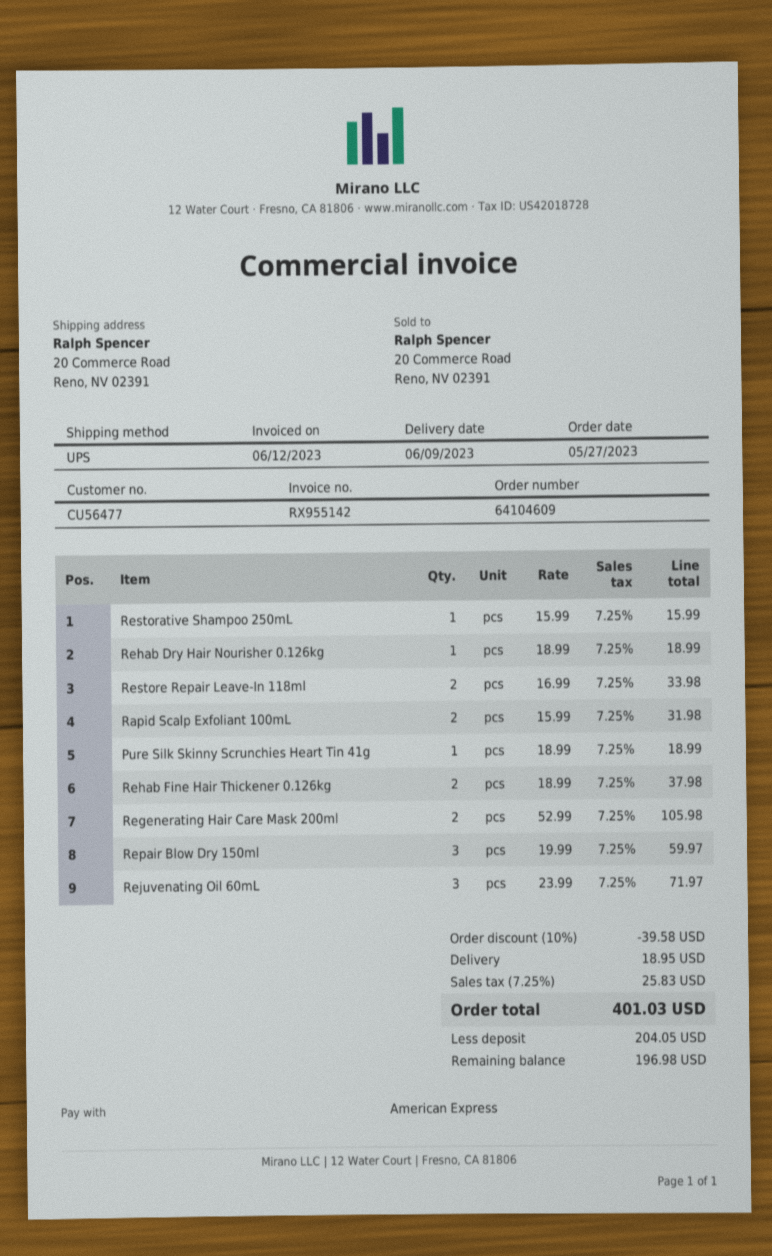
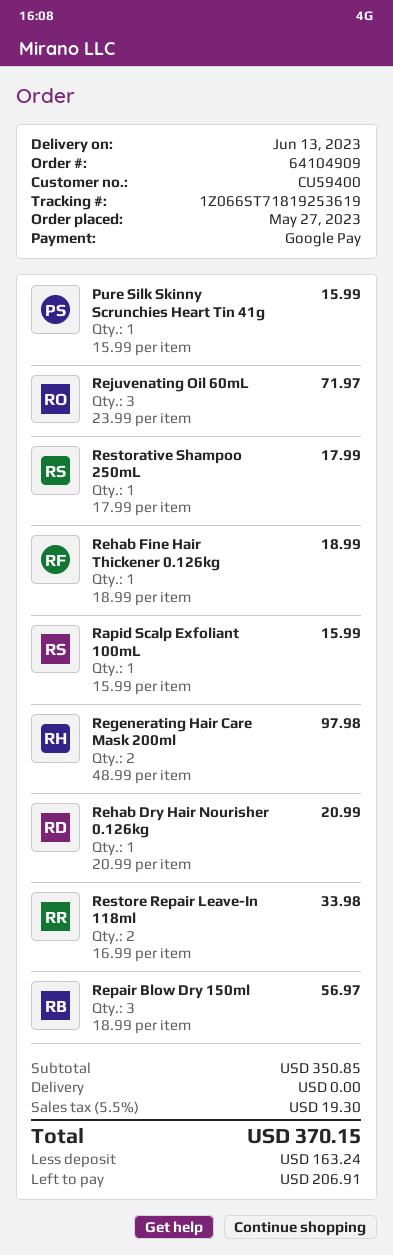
order number: 64104609 -> 64104909
delivery date: 2023-06-09 -> 2023-06-13
customer number: CU56477 -> CU59400
payment method: American Express -> Google Pay
Restorative Shampoo 250mL: 1 x 15.99 = 15.99 -> 1 x 17.99 = 17.99
Rehab Dry Hair Nourisher 0.126kg: 1 x 18.99 = 18.99 -> 1 x 20.99 = 20.99
Rapid Scalp Exfoliant 100mL: 2 x 15.99 = 31.98 -> 1 x 15.99 = 15.99
Pure Silk Skinny Scrunchies Heart Tin 41g: 1 x 18.99 = 18.99 -> 1 x 15.99 = 15.99
Rehab Fine Hair Thickener 0.126kg: 2 x 18.99 = 37.98 -> 1 x 18.99 = 18.99
Regenerating Hair Care Mask 200ml: 2 x 52.99 = 105.98 -> 2 x 48.99 = 97.98
Repair Blow Dry 150ml: 3 x 19.99 = 59.97 -> 3 x 18.99 = 56.97
discount: 10% = 39.58 -> none
shipping: 18.95 -> 0.00
tax: 7.25% = 25.83 -> 5.5% = 19.30
total: 401.03 -> 370.15
deposit: 204.05 -> 163.24
balance: 196.98 -> 206.91

